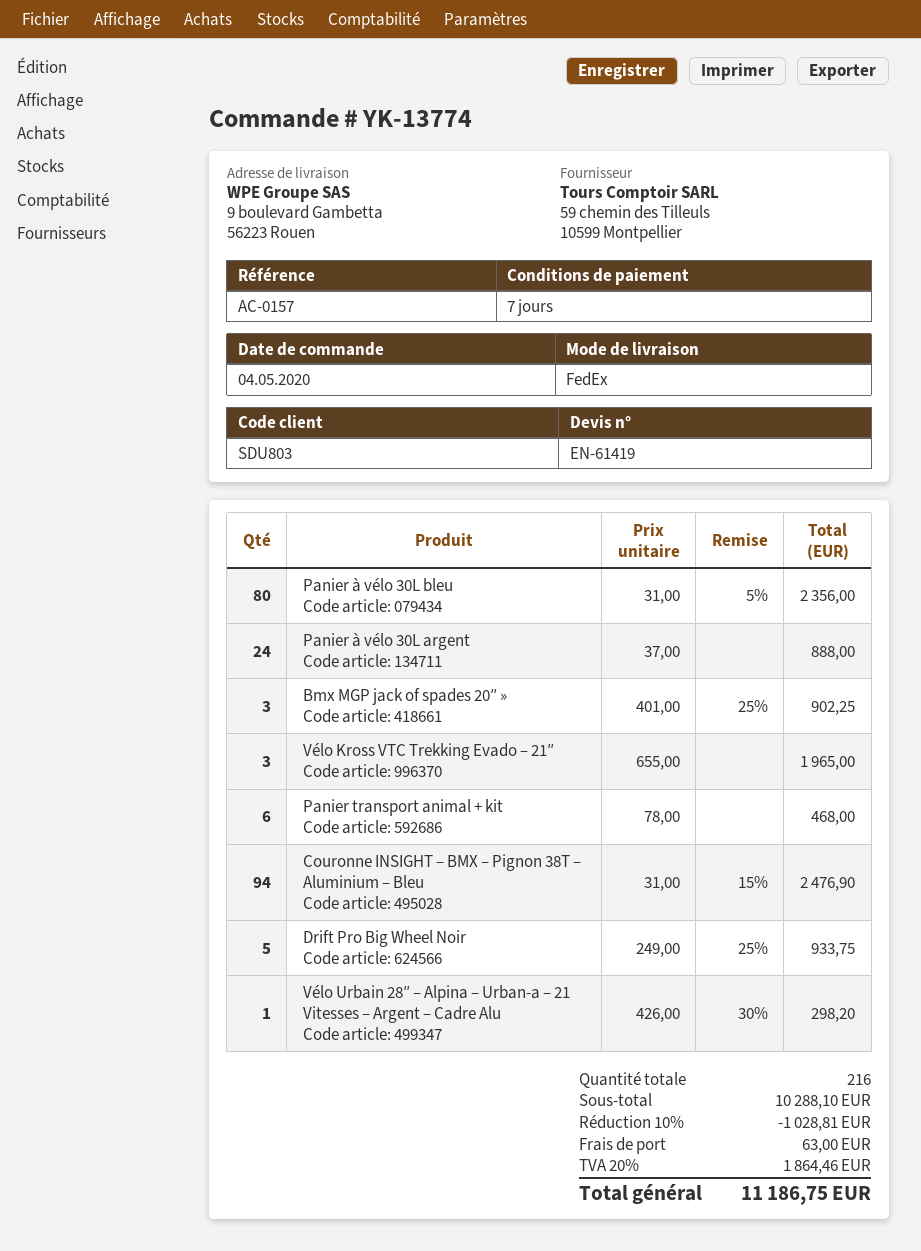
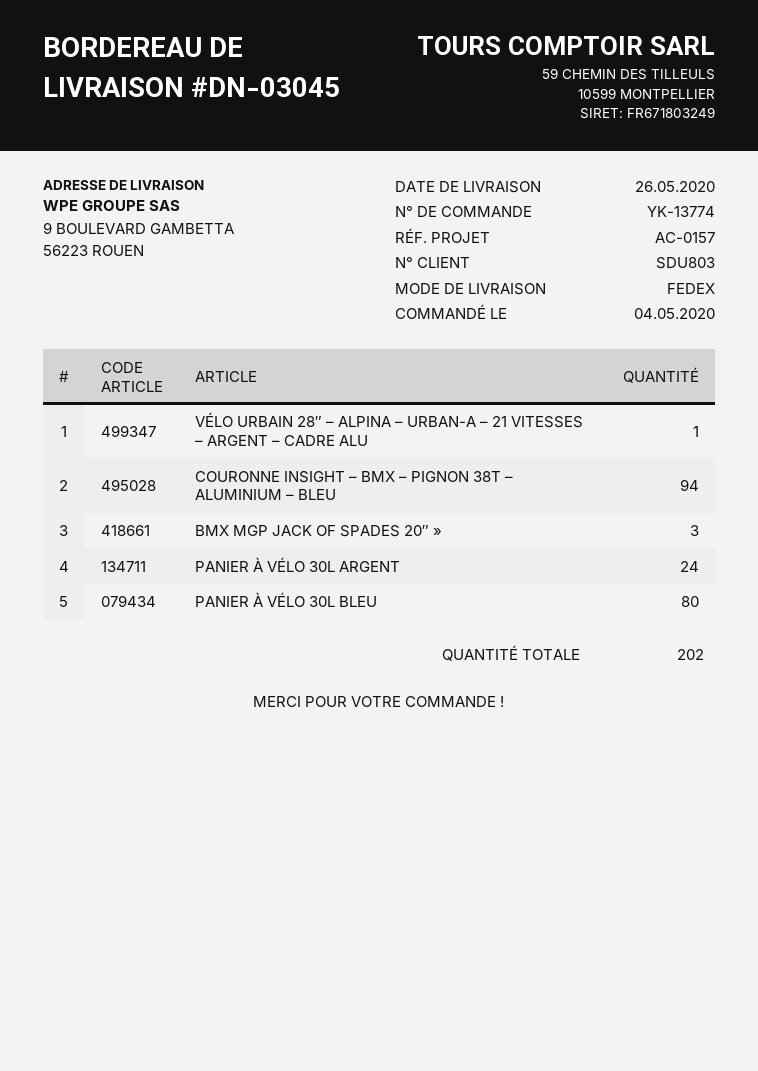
Vélo Kross VTC Trekking Evado – 21″: 3 -> none
Panier transport animal + kit: 6 -> none
Drift Pro Big Wheel Noir: 5 -> none
total quantity: 216 -> 202

